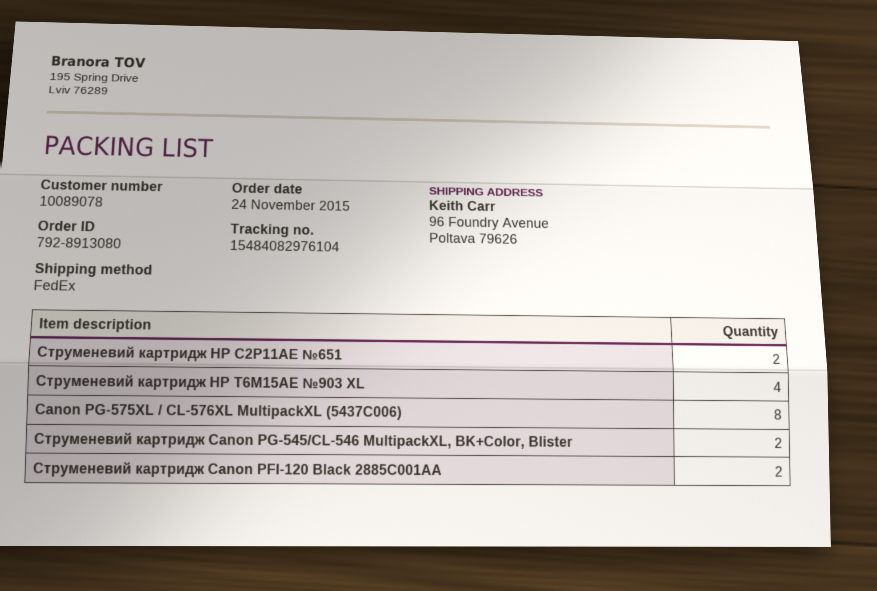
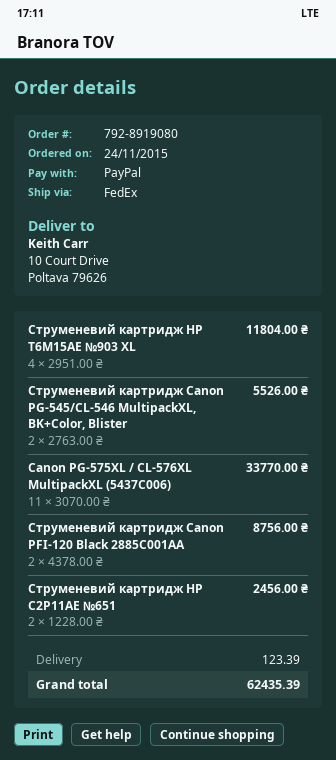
order number: 792-8913080 -> 792-8919080
ship to: 96 Foundry Avenue, Poltava 79626 -> 10 Court Drive, Poltava 79626
Canon PG-575XL / CL-576XL MultipackXL (5437C006): 8 -> 11

